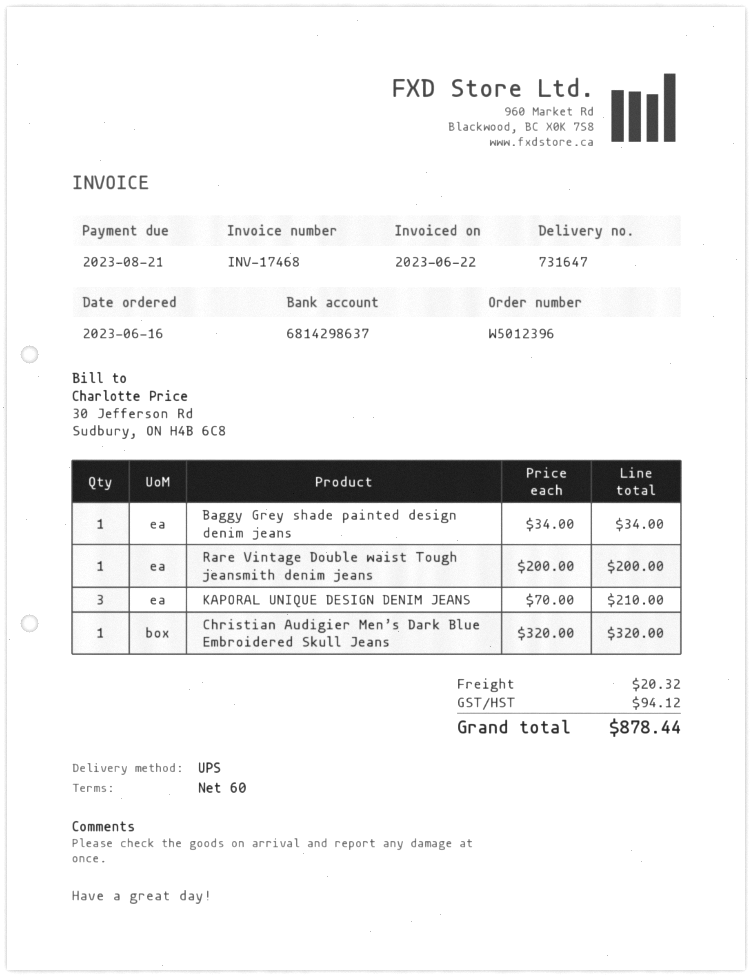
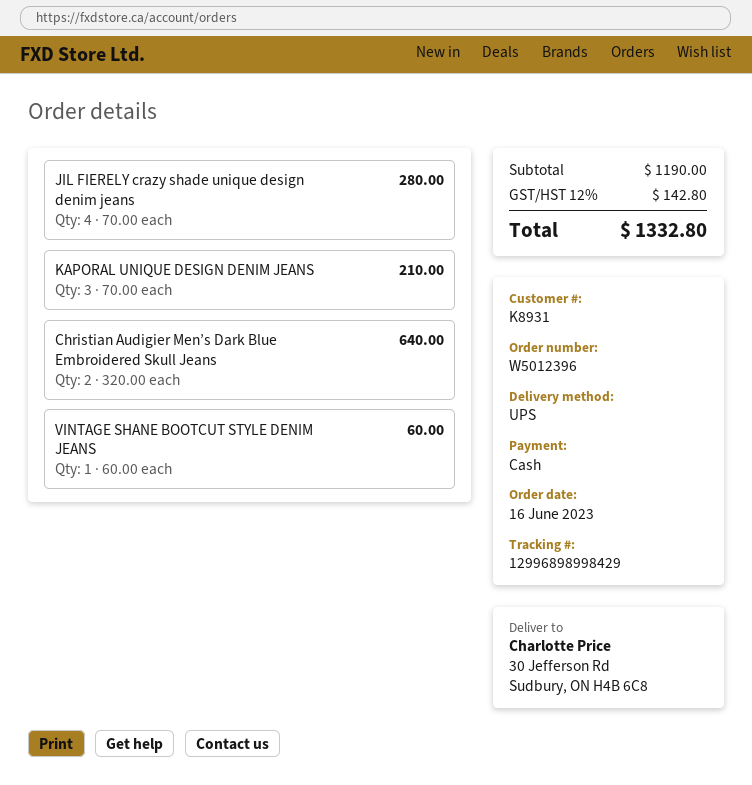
Baggy Grey shade painted design denim jeans: 1 x 34.00 = 34.00 -> none
Rare Vintage Double waist Tough jeansmith denim jeans: 1 x 200.00 = 200.00 -> none
Christian Audigier Men’s Dark Blue Embroidered Skull Jeans: 1 x 320.00 = 320.00 -> 2 x 320.00 = 640.00
JIL FIERELY crazy shade unique design denim jeans: none -> 4 x 70.00 = 280.00
VINTAGE SHANE BOOTCUT STYLE DENIM JEANS: none -> 1 x 60.00 = 60.00
shipping: 20.32 -> none
tax: 94.12 -> 142.80
total: 878.44 -> 1332.80

